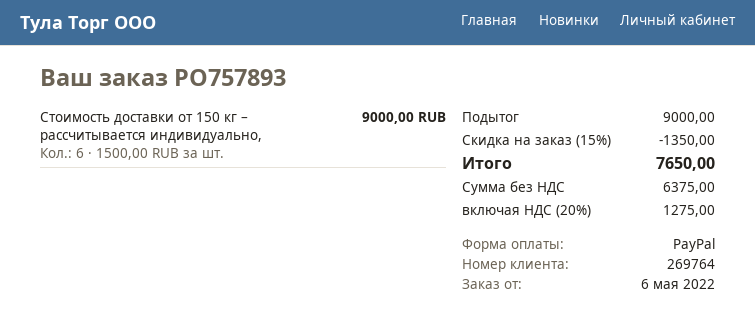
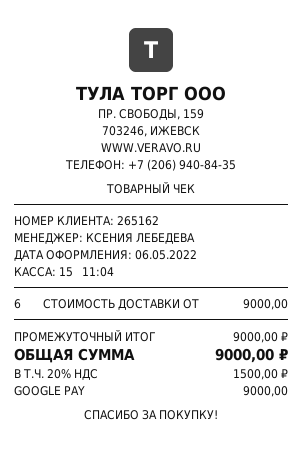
customer number: 269764 -> 265162
payment method: PayPal -> Google Pay
discount: 15% = 1350.00 -> none
tax: 20% = 1275.00 -> 20% = 1500.00
total: 7650.00 -> 9000.00

